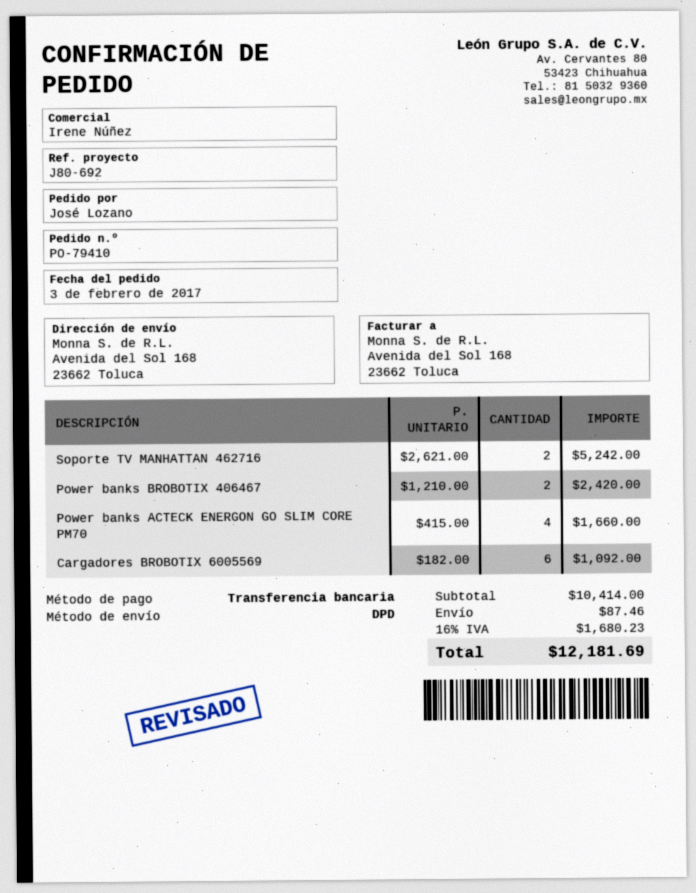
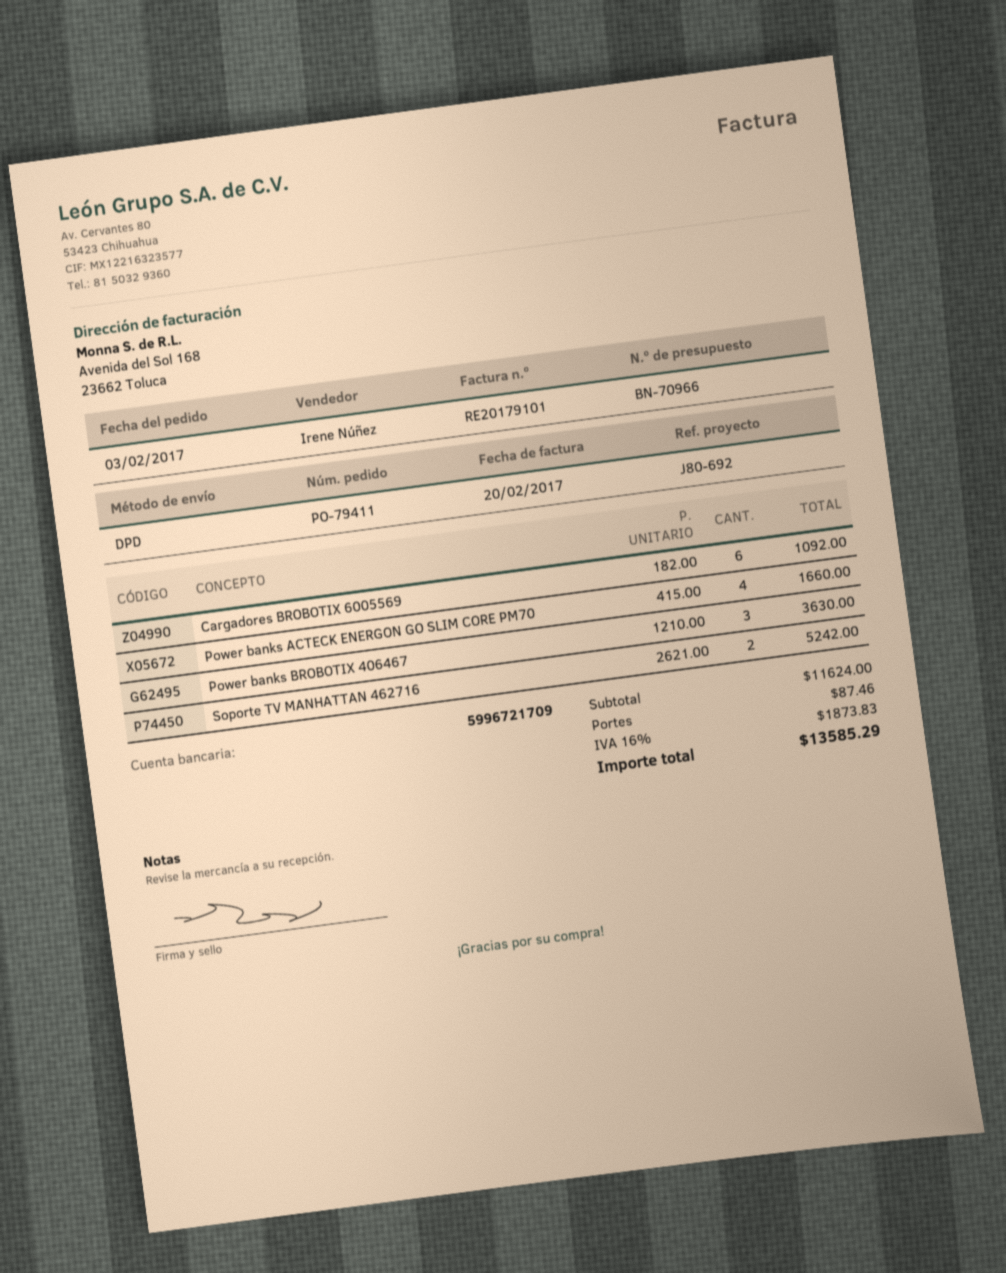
order number: PO-79410 -> PO-79411
Power banks BROBOTIX 406467: 2 x 1210.00 = 2420.00 -> 3 x 1210.00 = 3630.00
subtotal: 10414.00 -> 11624.00
tax: 16% = 1680.23 -> 16% = 1873.83
total: 12181.69 -> 13585.29

